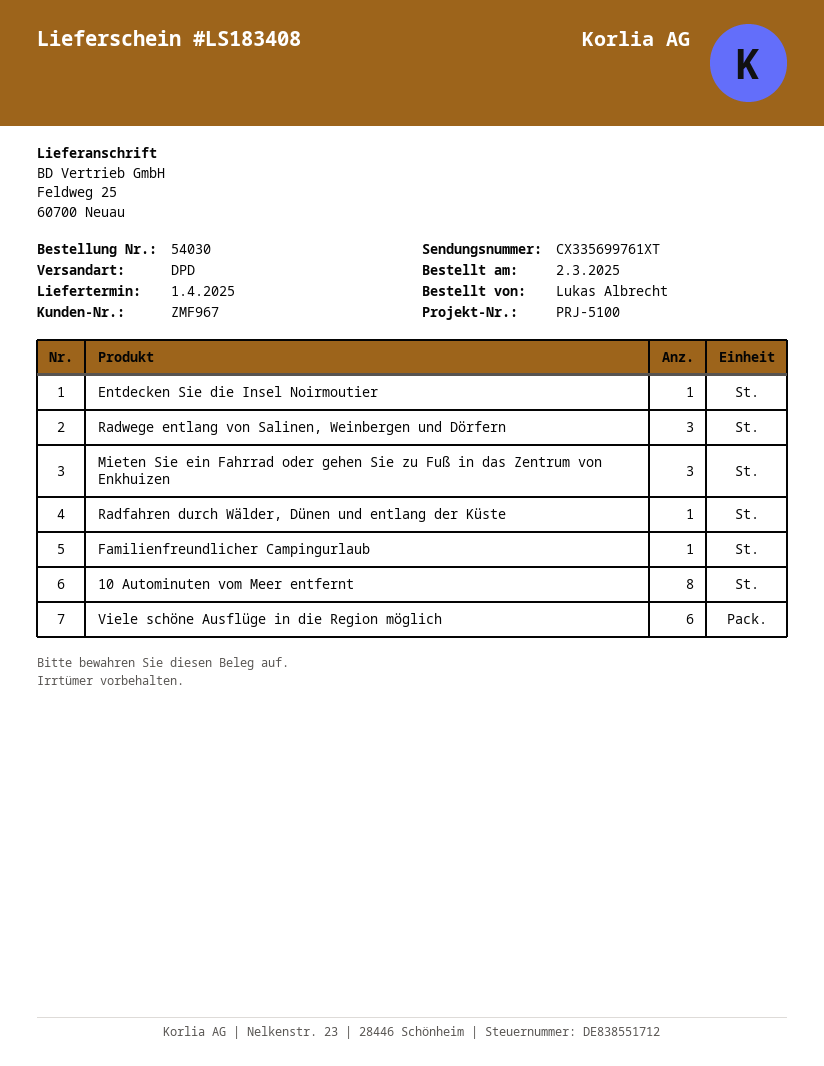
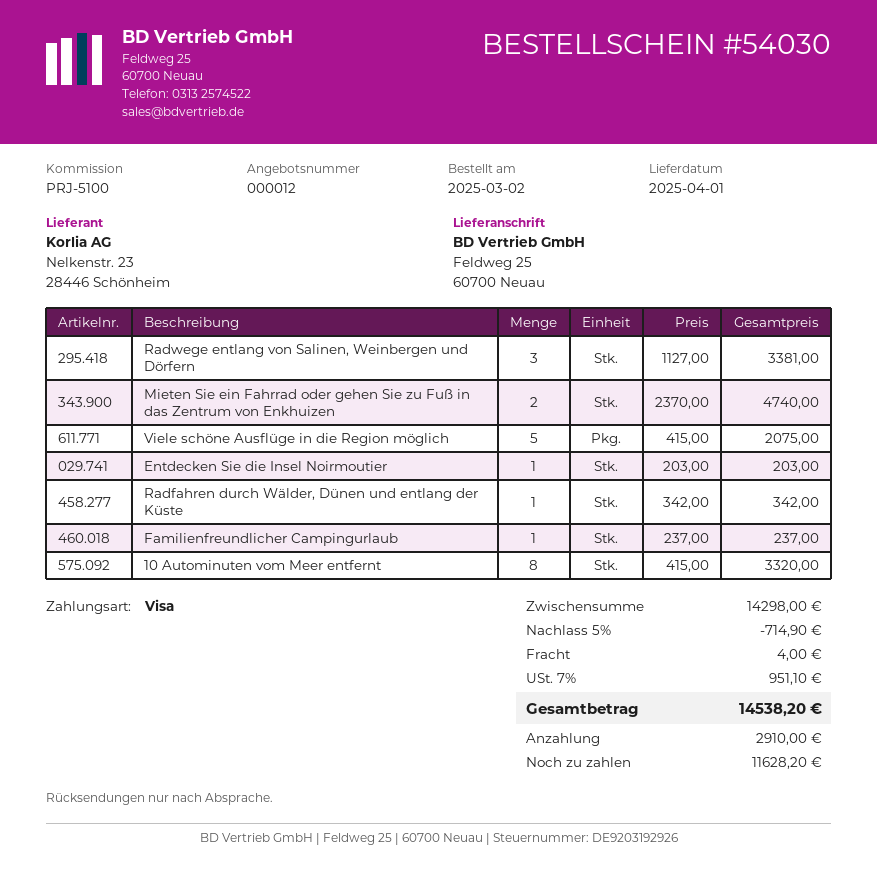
Mieten Sie ein Fahrrad oder gehen Sie zu Fuß in das Zentrum von Enkhuizen: 3 -> 2
Viele schöne Ausflüge in die Region möglich: 6 -> 5

